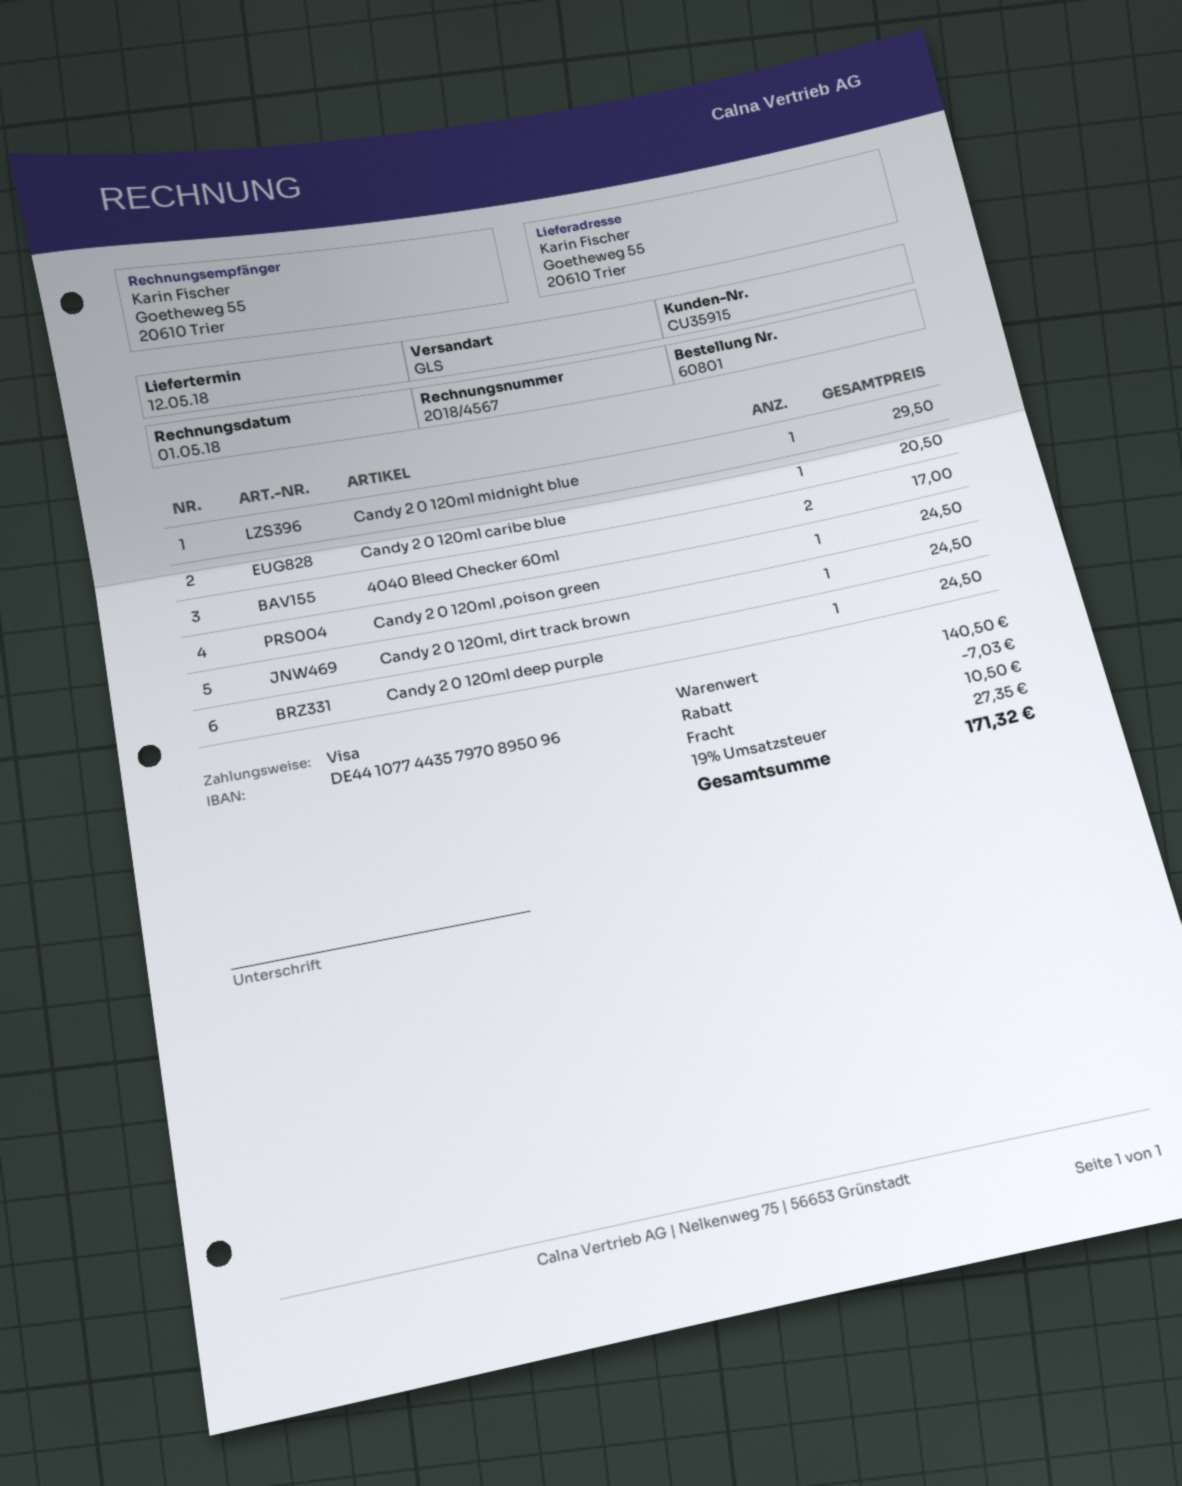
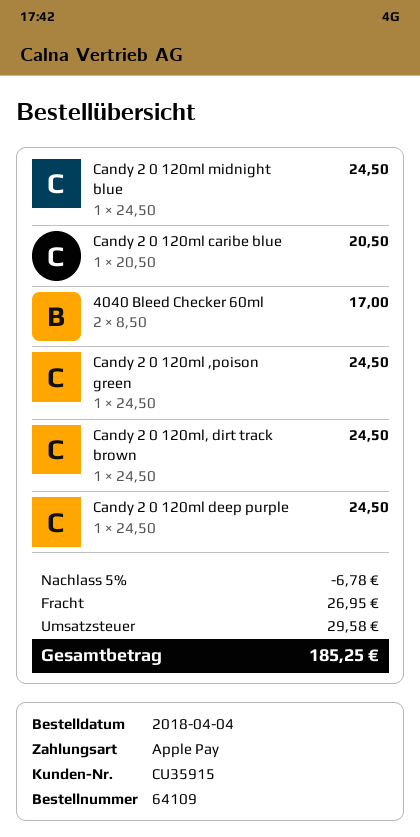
order number: 60801 -> 64109
payment method: Visa -> Apple Pay
Candy 2 0 120ml midnight blue: 1 for 29.50 -> 1 for 24.50
discount: 7.03 -> 6.78
shipping: 10.50 -> 26.95
tax: 27.35 -> 29.58
total: 171.32 -> 185.25

